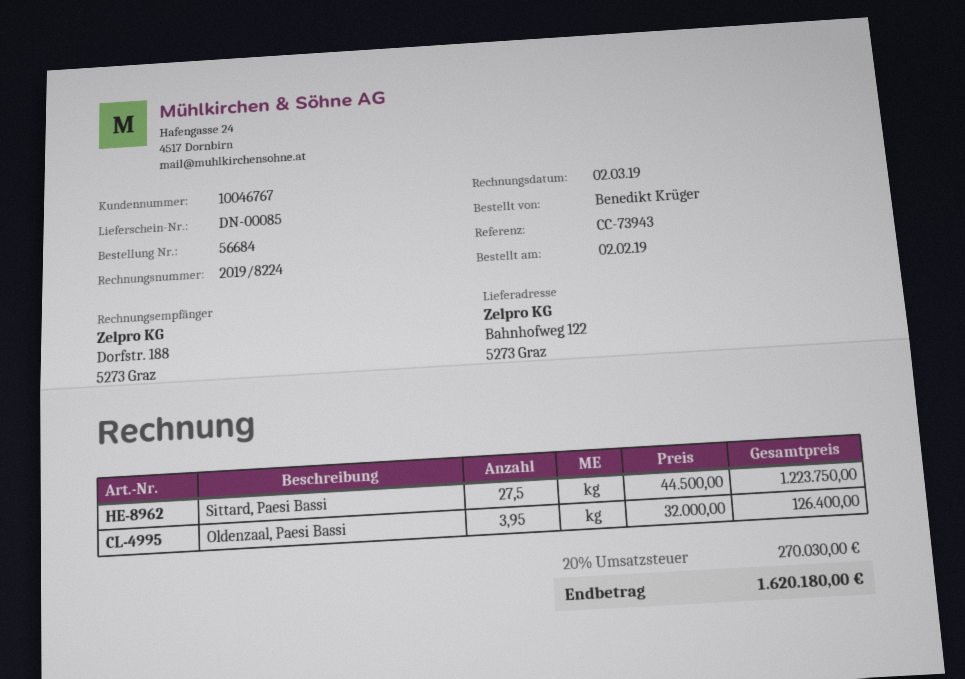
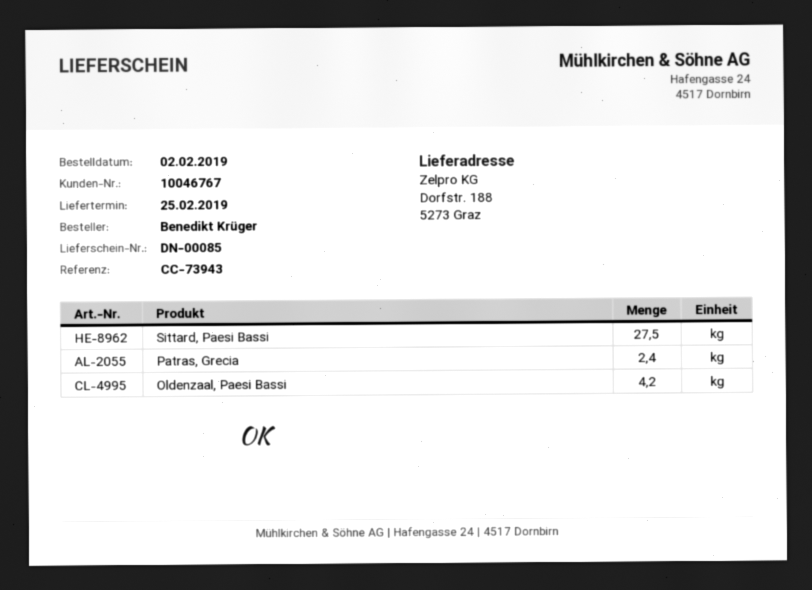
ship to: Bahnhofweg 122, 5273 Graz -> Dorfstr. 188, 5273 Graz
Oldenzaal, Paesi Bassi: 3.95 -> 4.2
Patras, Grecia: none -> 2.4

